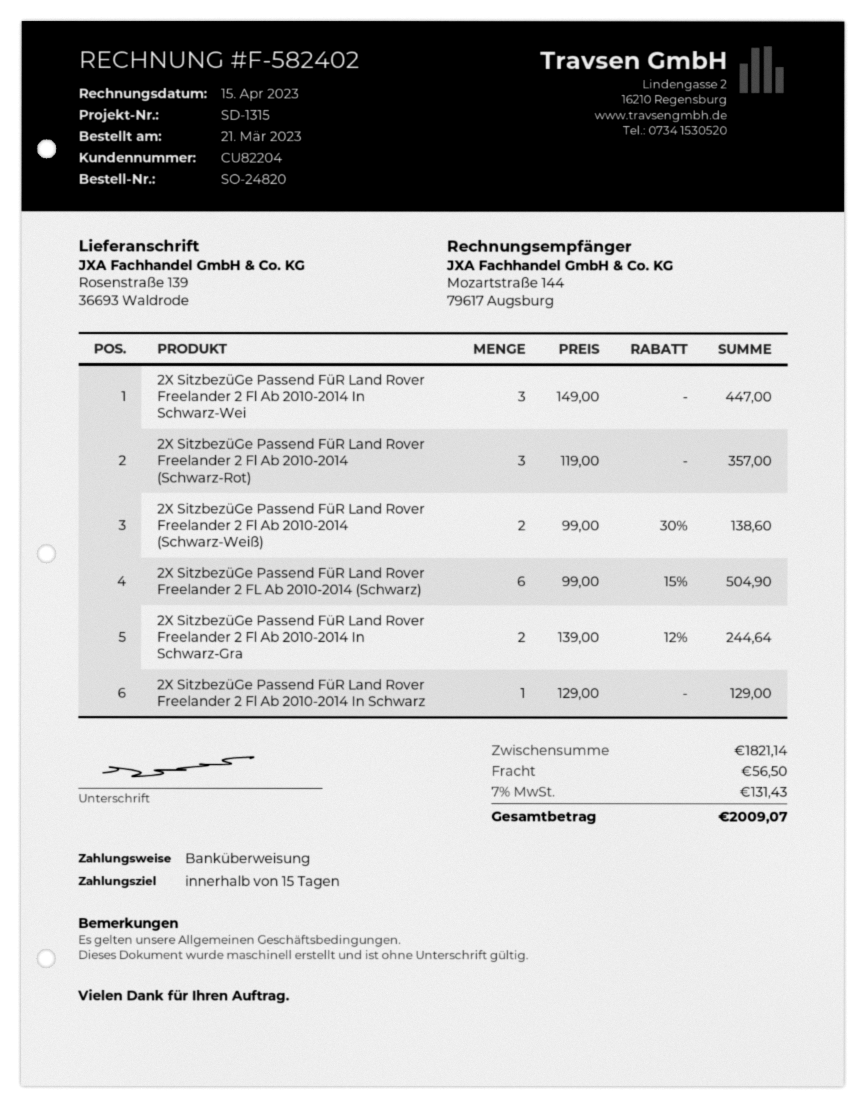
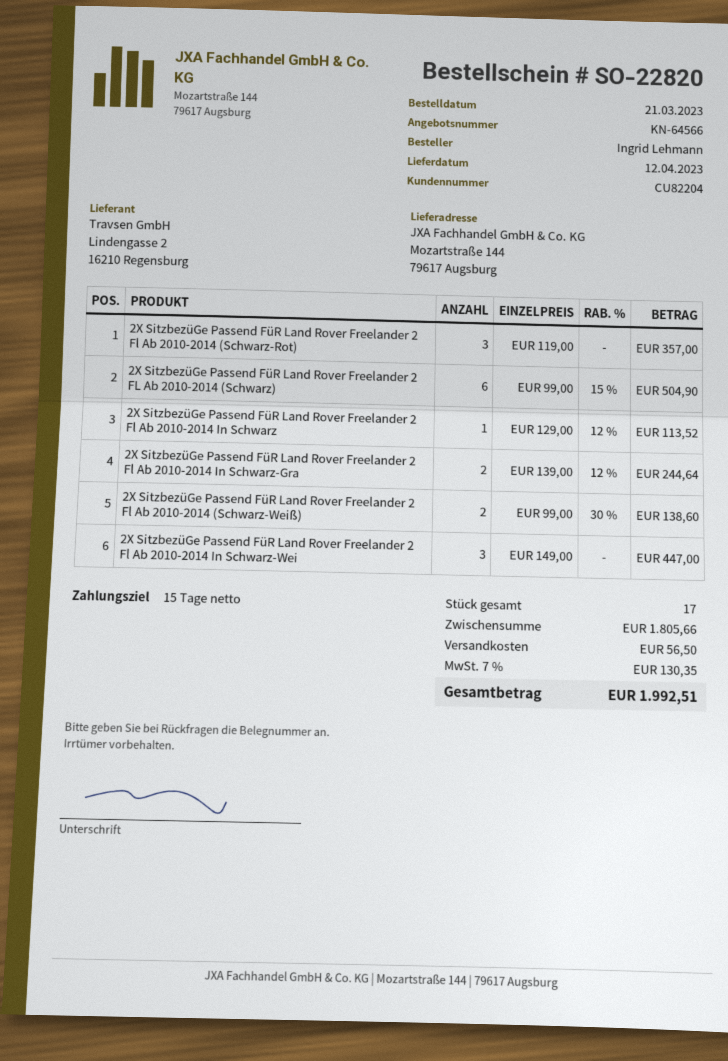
order number: SO-24820 -> SO-22820
ship to: Rosenstraße 139, 36693 Waldrode -> Mozartstraße 144, 79617 Augsburg
2X SitzbezüGe Passend FüR Land Rover Freelander 2 Fl Ab 2010-2014 In Schwarz: 1 x 129.00 = 129.00 -> 1 x 129.00 - 12% = 113.52
subtotal: 1821.14 -> 1805.66
tax: 7% = 131.43 -> 7% = 130.35
total: 2009.07 -> 1992.51

